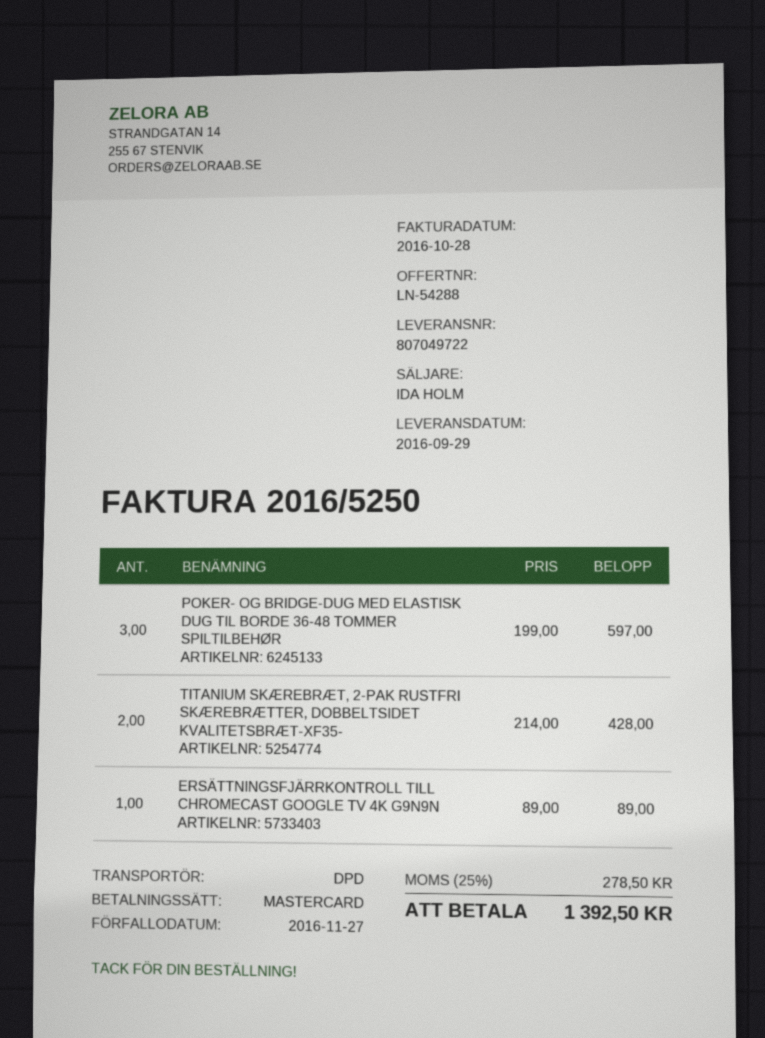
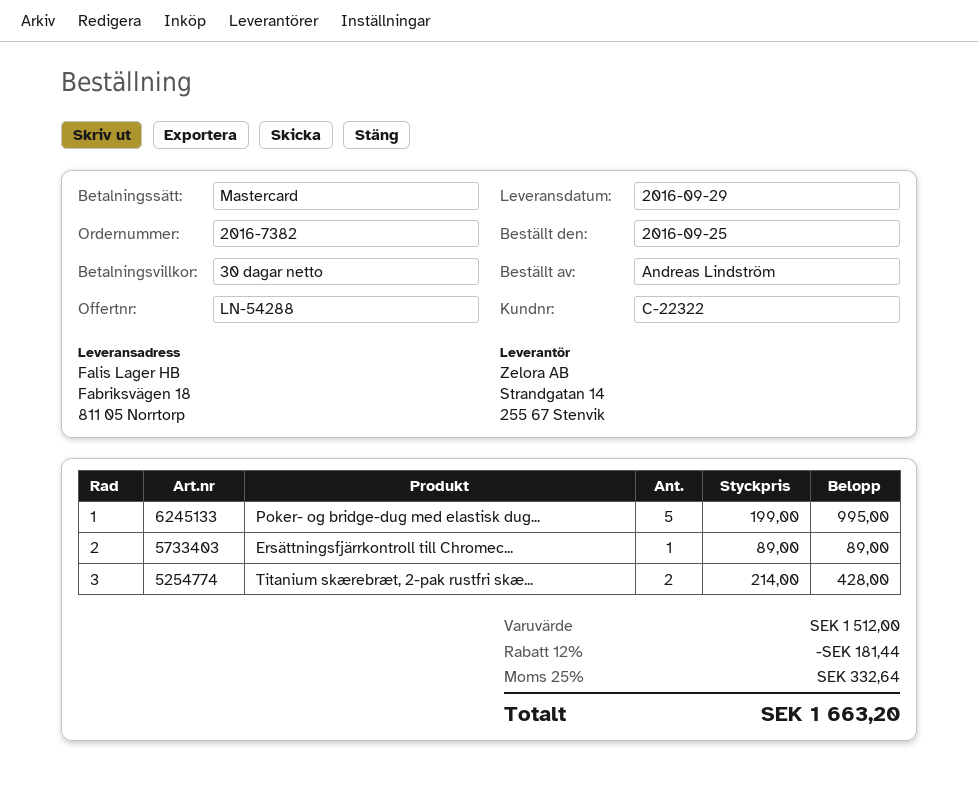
POKER- OG BRIDGE-DUG MED ELASTISK DUG TIL BORDE 36-48 TOMMER SPILTILBEHØR: 3 x 199.00 = 597.00 -> 5 x 199.00 = 995.00
discount: none -> 12% = 181.44
tax: 25% = 278.50 -> 25% = 332.64
total: 1392.50 -> 1663.20

